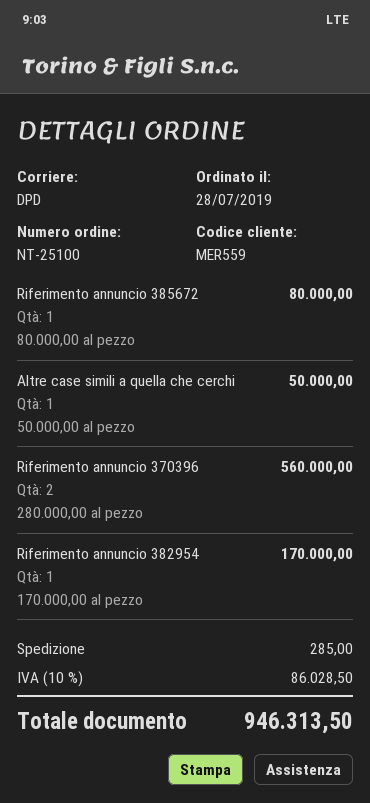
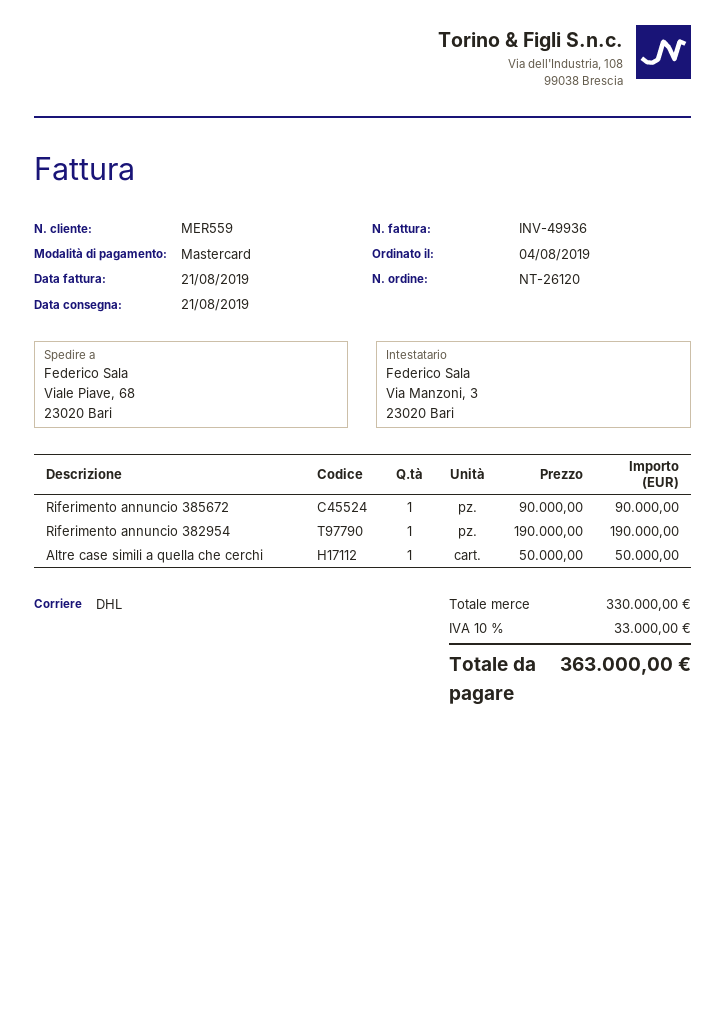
order number: NT-25100 -> NT-26120
order date: 2019-07-28 -> 2019-08-04
shipping method: DPD -> DHL
Riferimento annuncio 385672: 1 x 80000.00 = 80000.00 -> 1 x 90000.00 = 90000.00
Riferimento annuncio 370396: 2 x 280000.00 = 560000.00 -> none
Riferimento annuncio 382954: 1 x 170000.00 = 170000.00 -> 1 x 190000.00 = 190000.00
shipping: 285.00 -> none
tax: 10% = 86028.50 -> 10% = 33000.00
total: 946313.50 -> 363000.00

